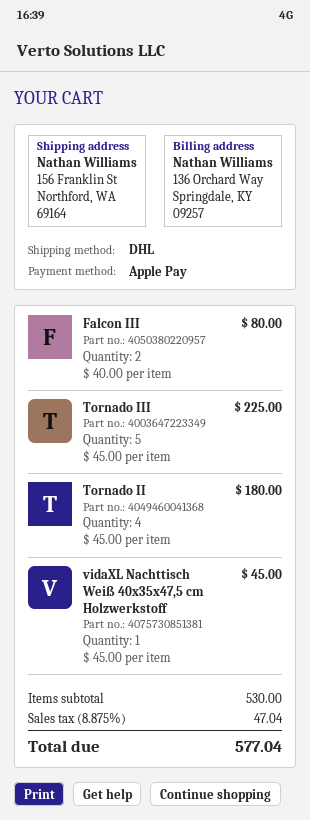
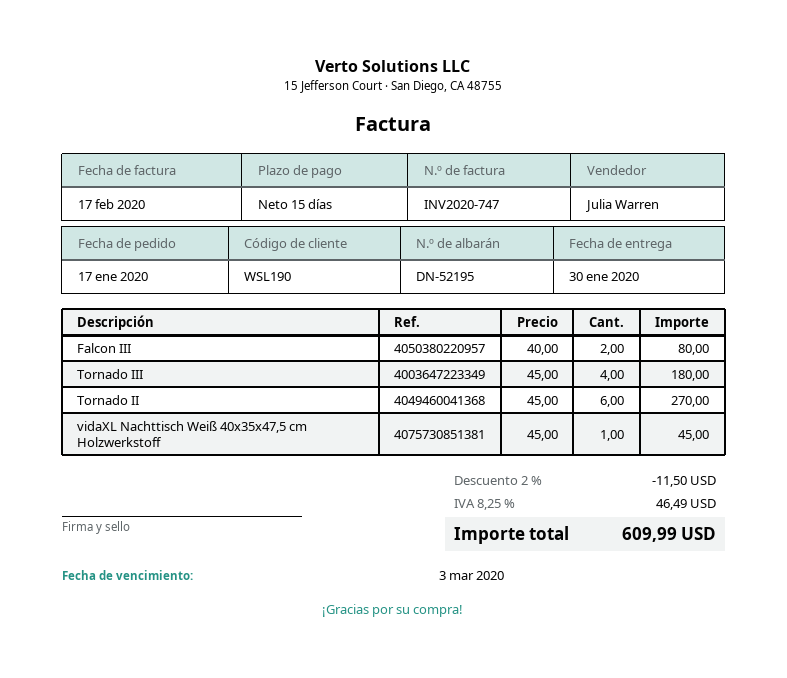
Tornado III: 5 x 45.00 = 225.00 -> 4 x 45.00 = 180.00
Tornado II: 4 x 45.00 = 180.00 -> 6 x 45.00 = 270.00
discount: none -> 2% = 11.50
tax: 8.875% = 47.04 -> 8.25% = 46.49
total: 577.04 -> 609.99

